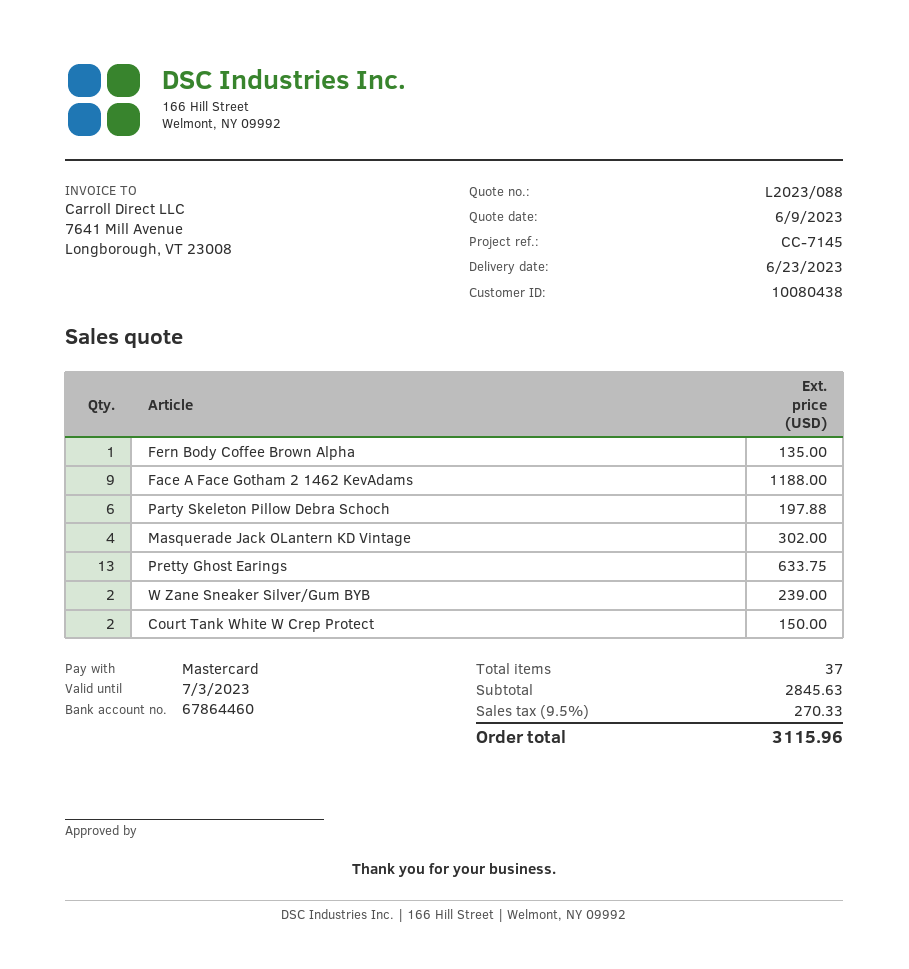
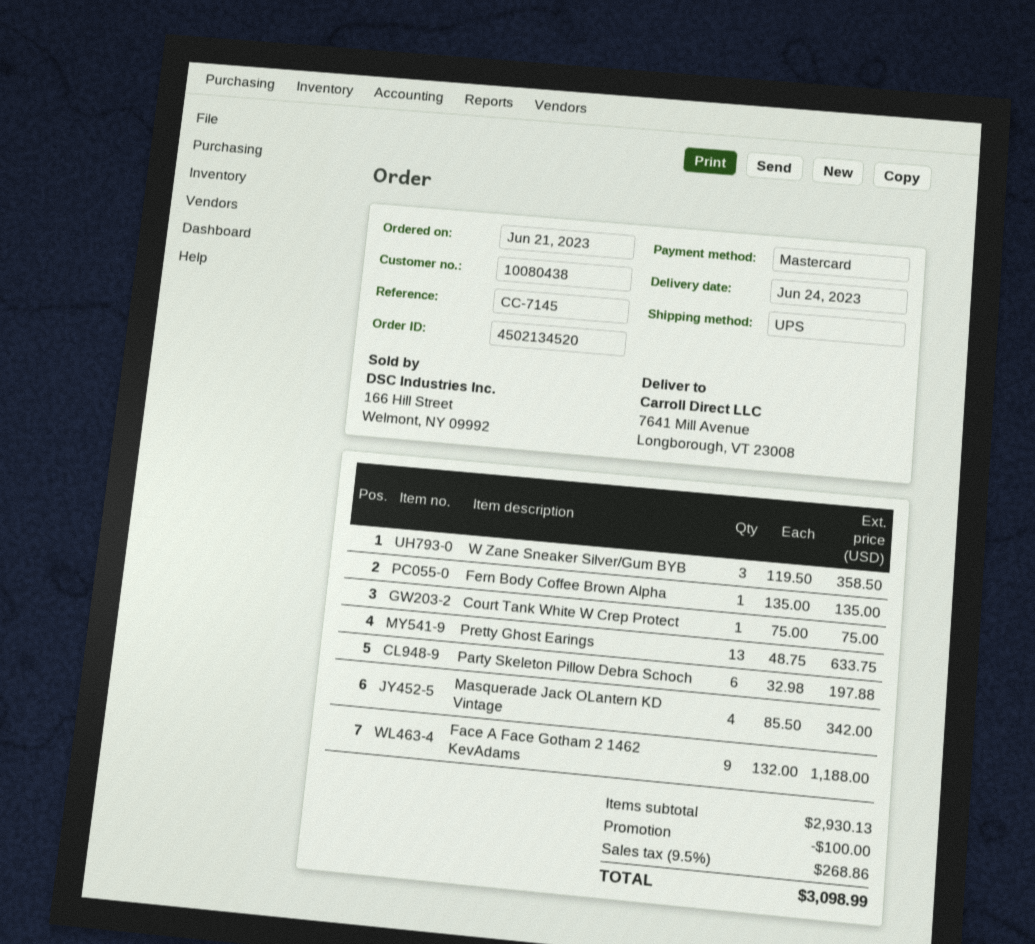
delivery date: 2023-06-23 -> 2023-06-24
Masquerade Jack OLantern KD Vintage: 4 for 302.00 -> 4 for 342.00
W Zane Sneaker Silver/Gum BYB: 2 for 239.00 -> 3 for 358.50
Court Tank White W Crep Protect: 2 for 150.00 -> 1 for 75.00
subtotal: 2845.63 -> 2930.13
discount: none -> 100.00
tax: 9.5% = 270.33 -> 9.5% = 268.86
total: 3115.96 -> 3098.99

